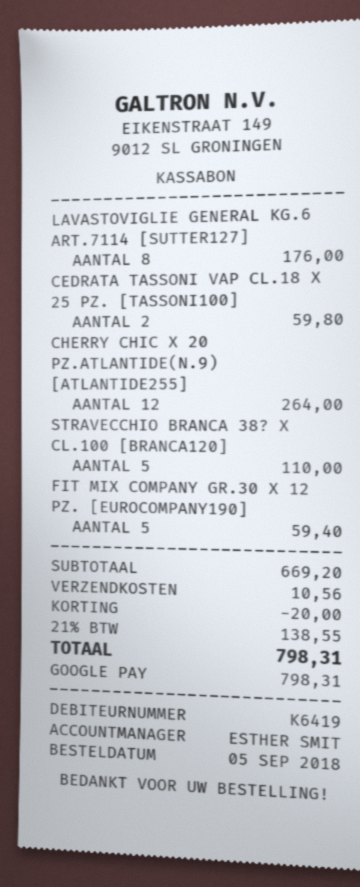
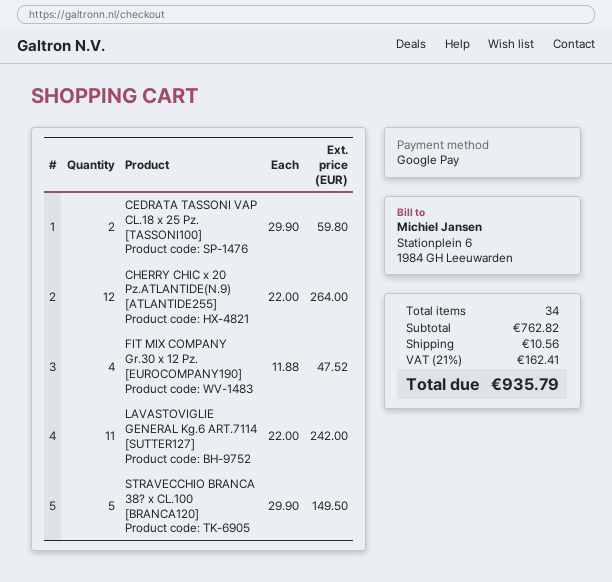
LAVASTOVIGLIE GENERAL KG.6 ART.7114 [SUTTER127]: 8 for 176.00 -> 11 for 242.00
STRAVECCHIO BRANCA 38? X CL.100 [BRANCA120]: 5 for 110.00 -> 5 for 149.50
FIT MIX COMPANY GR.30 X 12 PZ. [EUROCOMPANY190]: 5 for 59.40 -> 4 for 47.52
subtotal: 669.20 -> 762.82
discount: 20.00 -> none
tax: 21% = 138.55 -> 21% = 162.41
total: 798.31 -> 935.79

